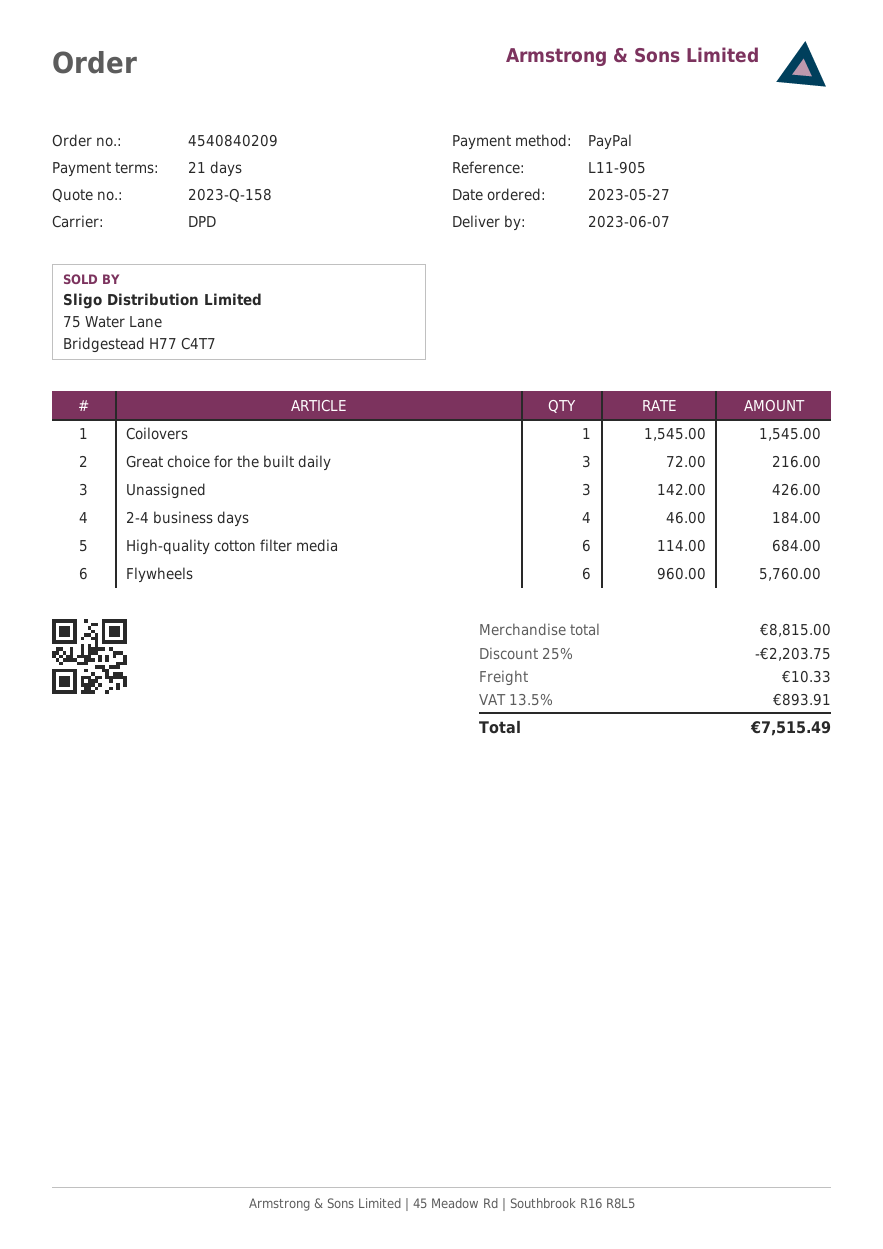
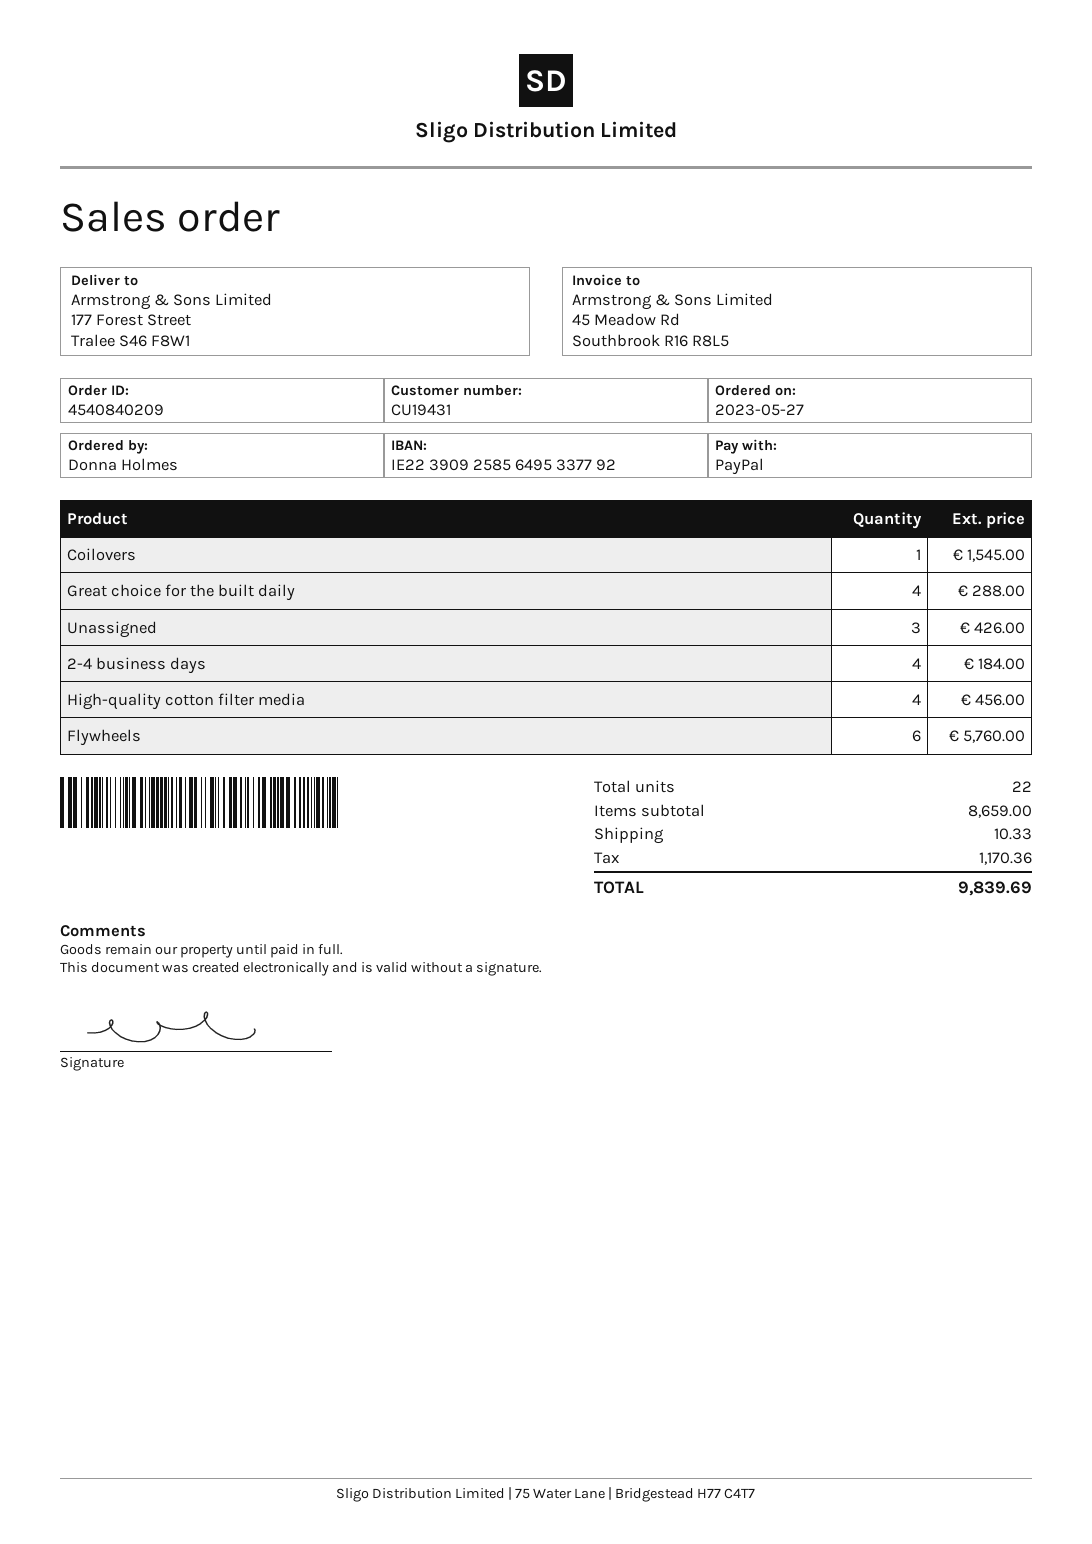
Great choice for the built daily: 3 for 216.00 -> 4 for 288.00
High-quality cotton filter media: 6 for 684.00 -> 4 for 456.00
subtotal: 8815.00 -> 8659.00
discount: 25% = 2203.75 -> none
tax: 893.91 -> 1170.36
total: 7515.49 -> 9839.69

